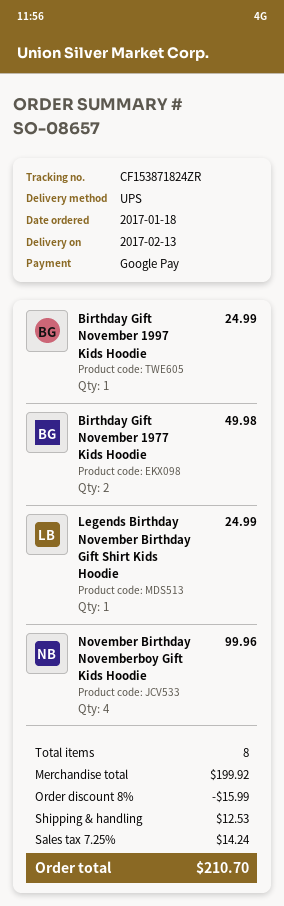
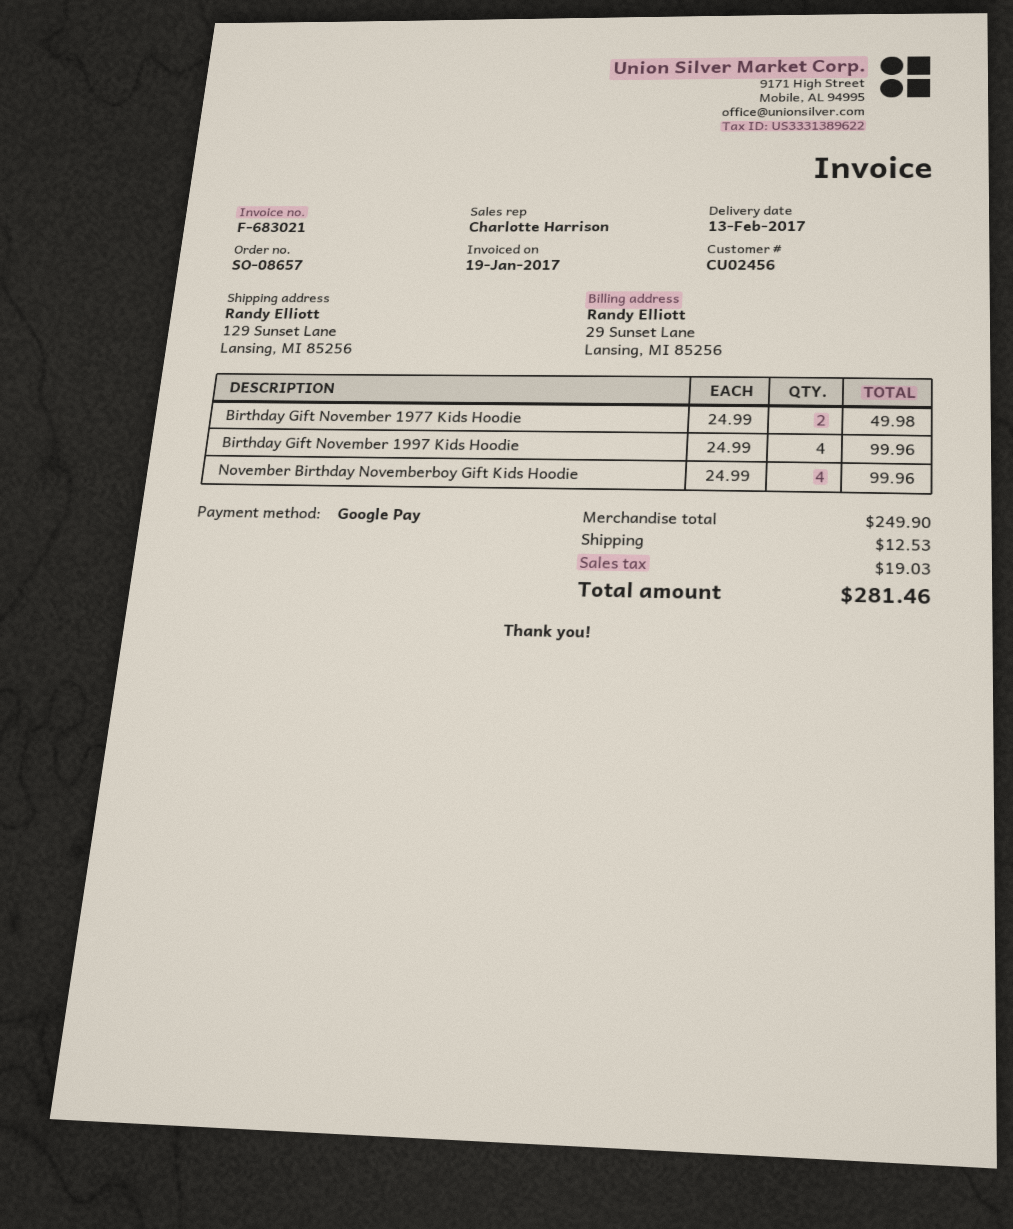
Birthday Gift November 1997 Kids Hoodie: 1 for 24.99 -> 4 for 99.96
Legends Birthday November Birthday Gift Shirt Kids Hoodie: 1 for 24.99 -> none
subtotal: 199.92 -> 249.90
discount: 8% = 15.99 -> none
tax: 14.24 -> 19.03
total: 210.70 -> 281.46

